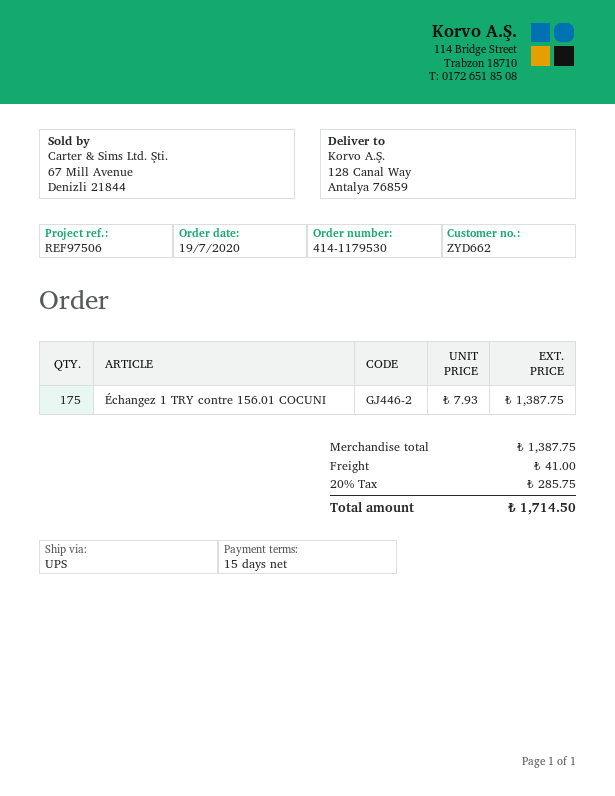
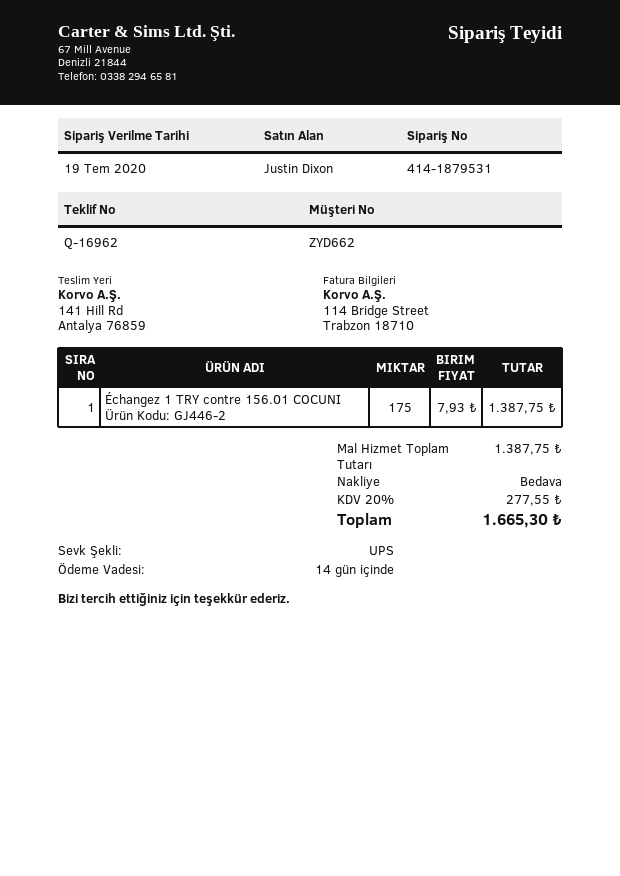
order number: 414-1179530 -> 414-1879531
payment terms: 15 days -> 14 days
ship to: 128 Canal Way, Antalya 76859 -> 141 Hill Rd, Antalya 76859
shipping: 41.00 -> 0.00
tax: 20% = 285.75 -> 20% = 277.55
total: 1714.50 -> 1665.30

